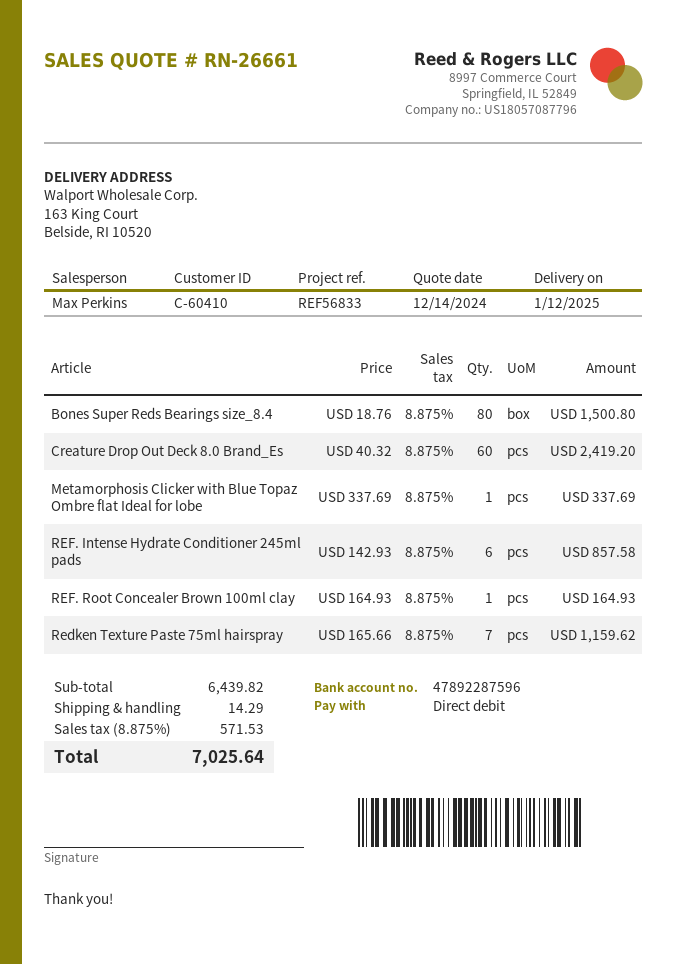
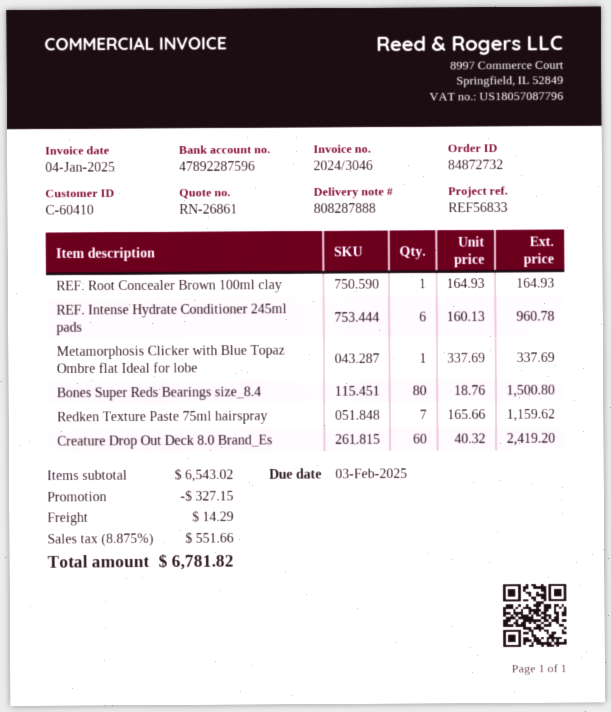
quote number: RN-26661 -> RN-26861
REF. Intense Hydrate Conditioner 245ml pads: 6 x 142.93 = 857.58 -> 6 x 160.13 = 960.78
subtotal: 6439.82 -> 6543.02
discount: none -> 327.15
tax: 8.875% = 571.53 -> 8.875% = 551.66
total: 7025.64 -> 6781.82

